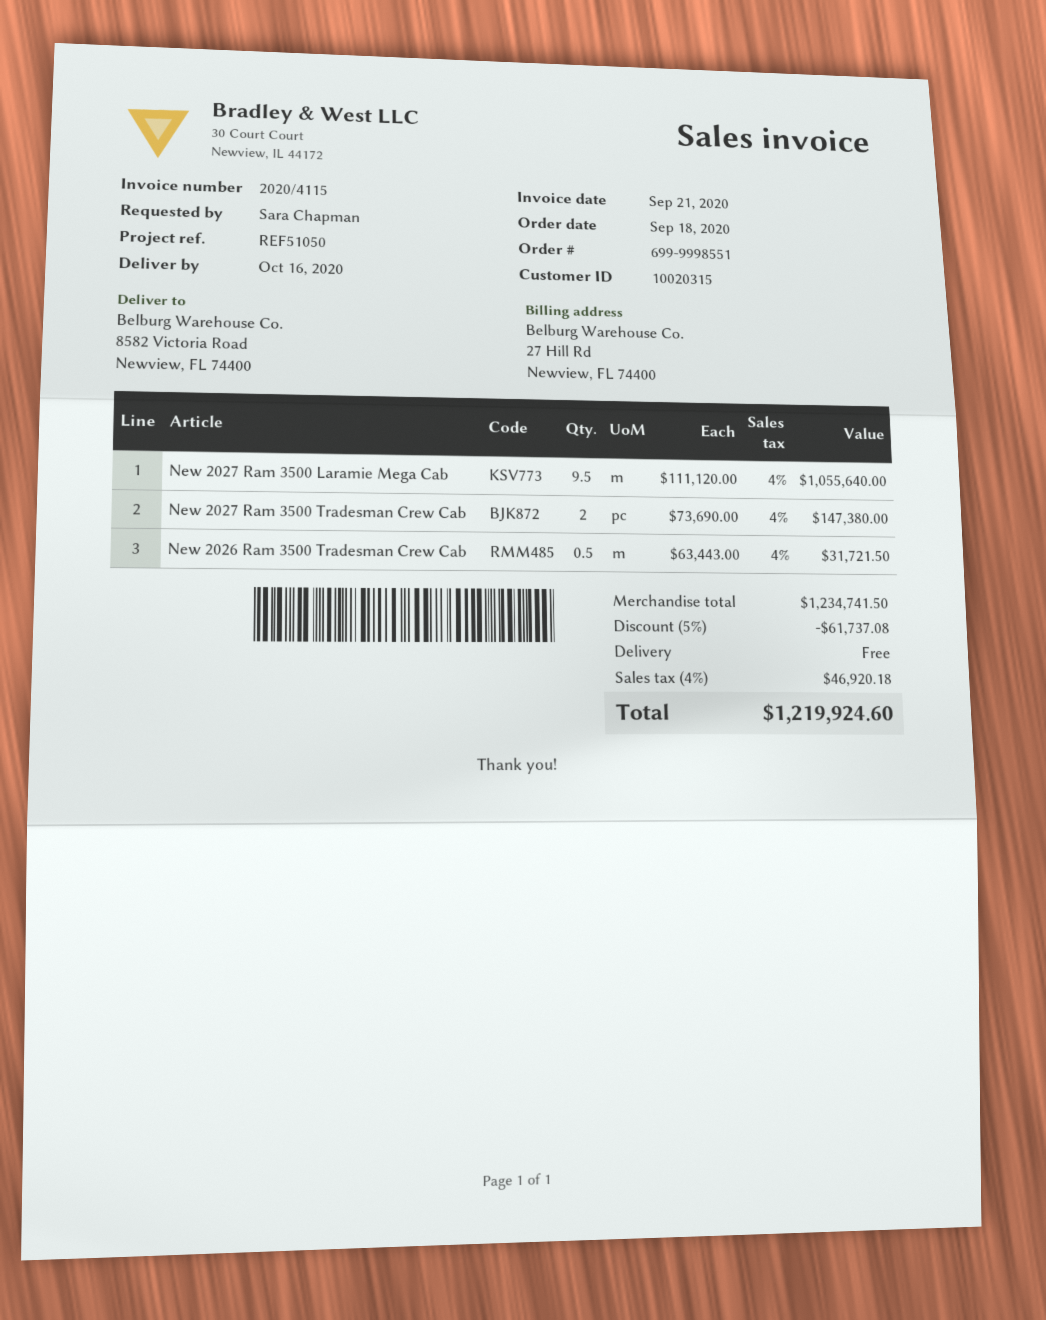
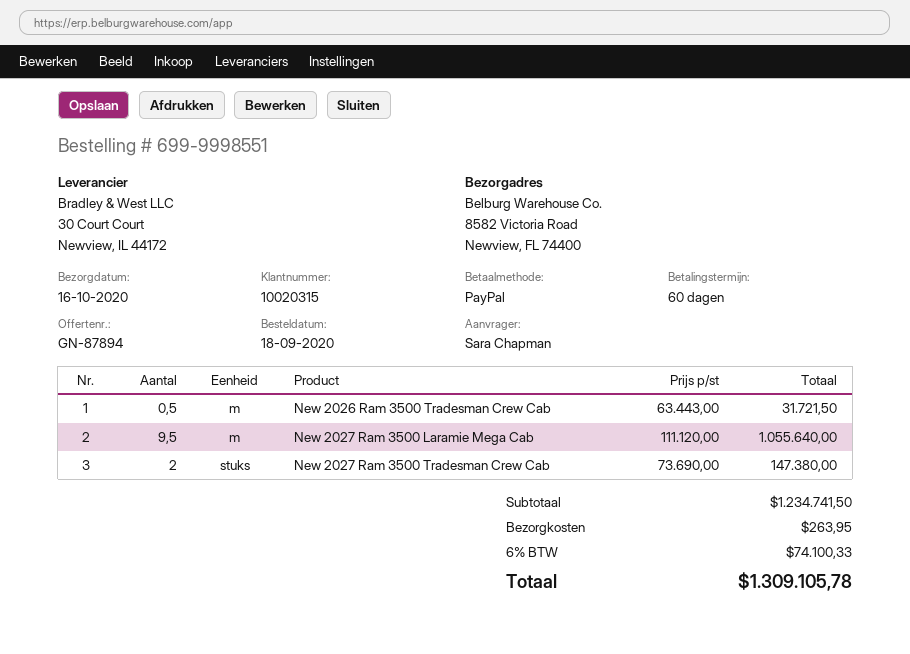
discount: 5% = 61737.08 -> none
shipping: 0.00 -> 263.95
tax: 4% = 46920.18 -> 6% = 74100.33
total: 1219924.60 -> 1309105.78

